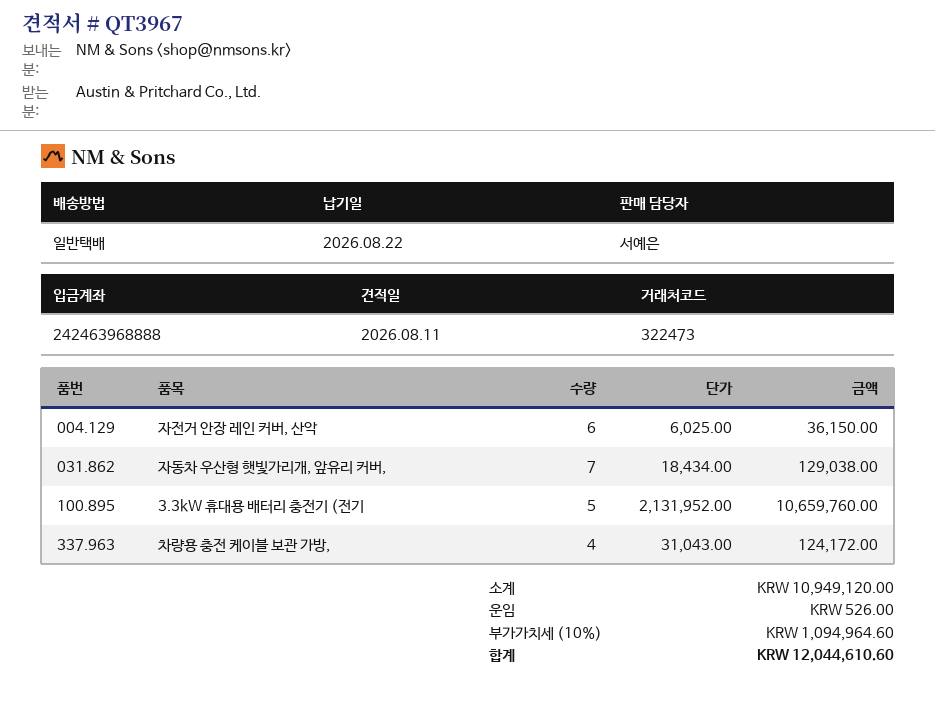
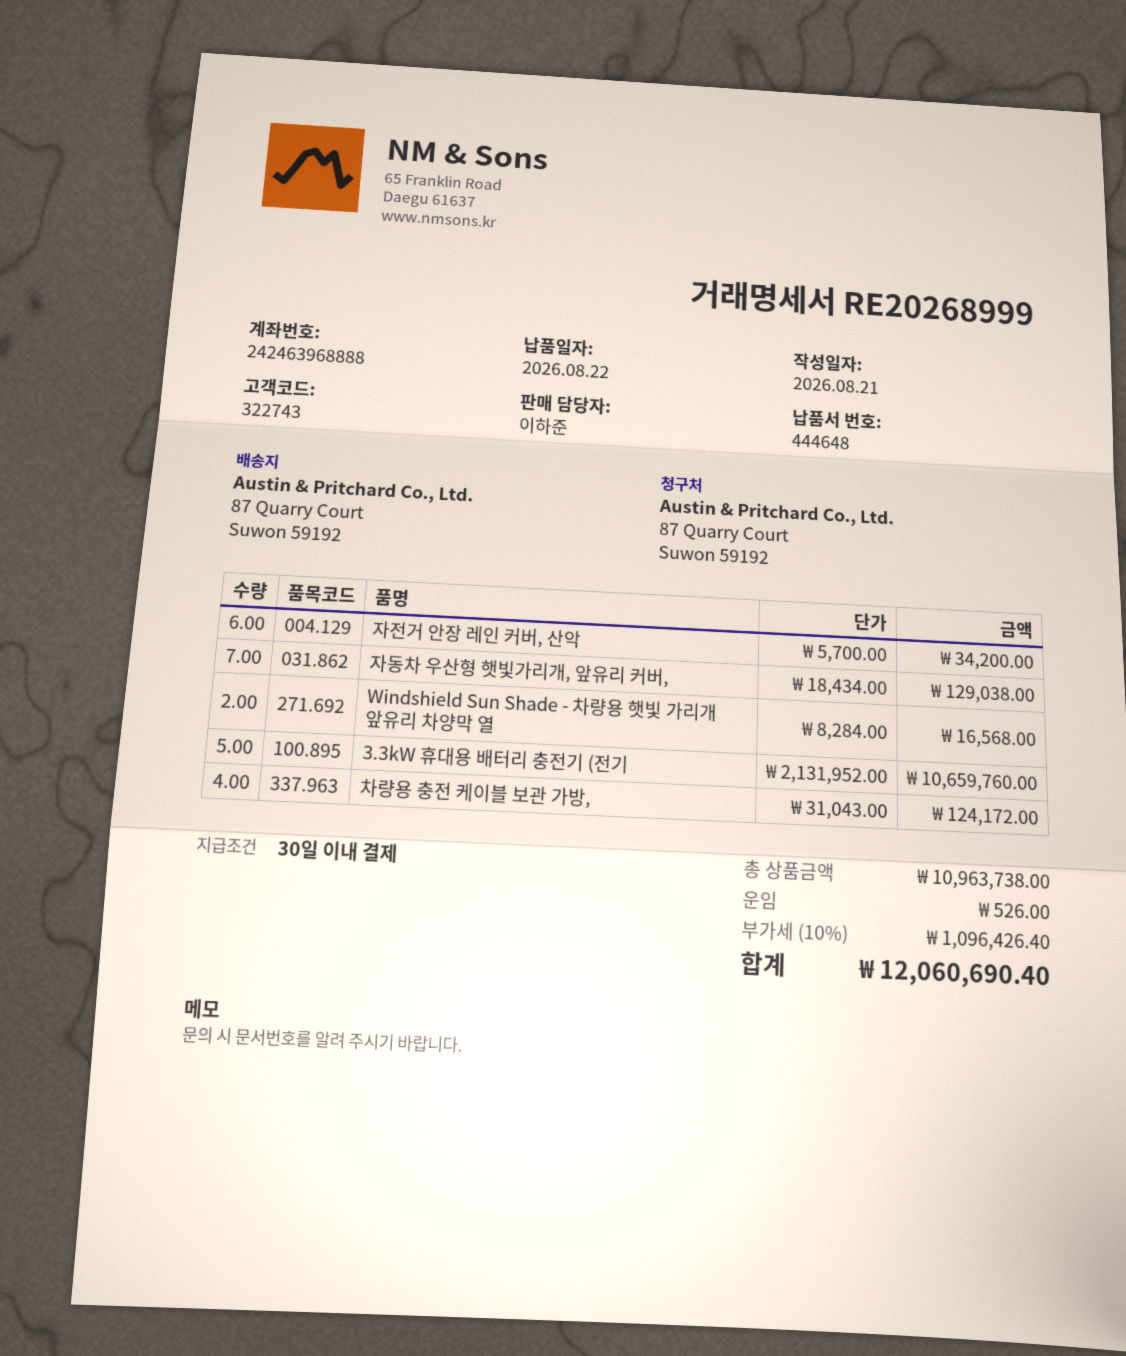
customer number: 322473 -> 322743
sales rep: 서예은 -> 이하준
자전거 안장 레인 커버, 산악: 6 x 6025.00 = 36150.00 -> 6 x 5700.00 = 34200.00
Windshield Sun Shade - 차량용 햇빛 가리개 앞유리 차양막 열: none -> 2 x 8284.00 = 16568.00
subtotal: 10949120.00 -> 10963738.00
tax: 10% = 1094964.60 -> 10% = 1096426.40
total: 12044610.60 -> 12060690.40

